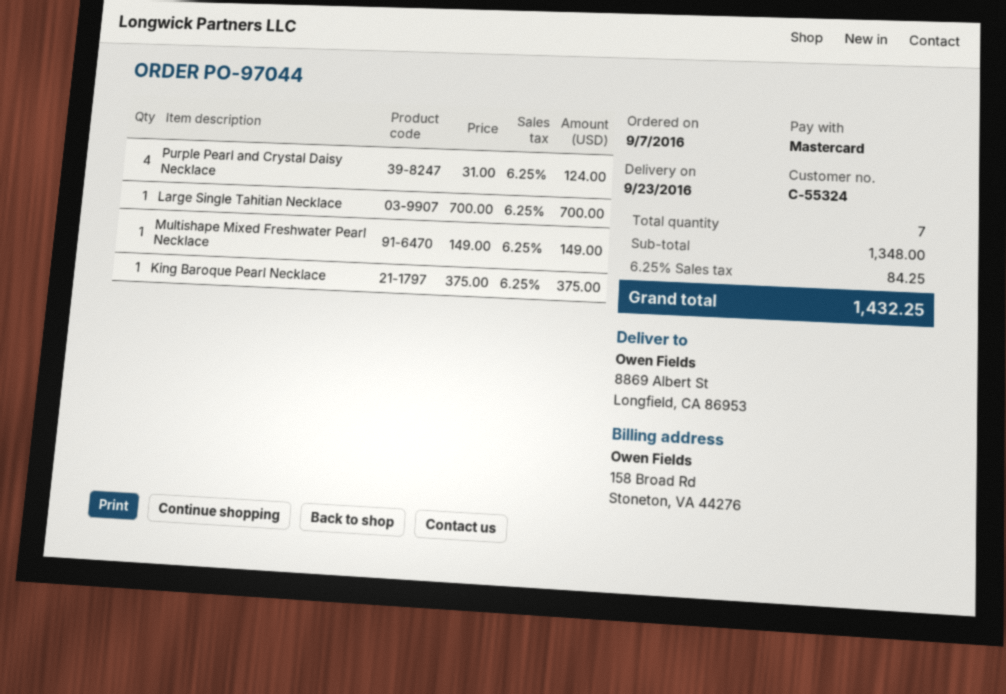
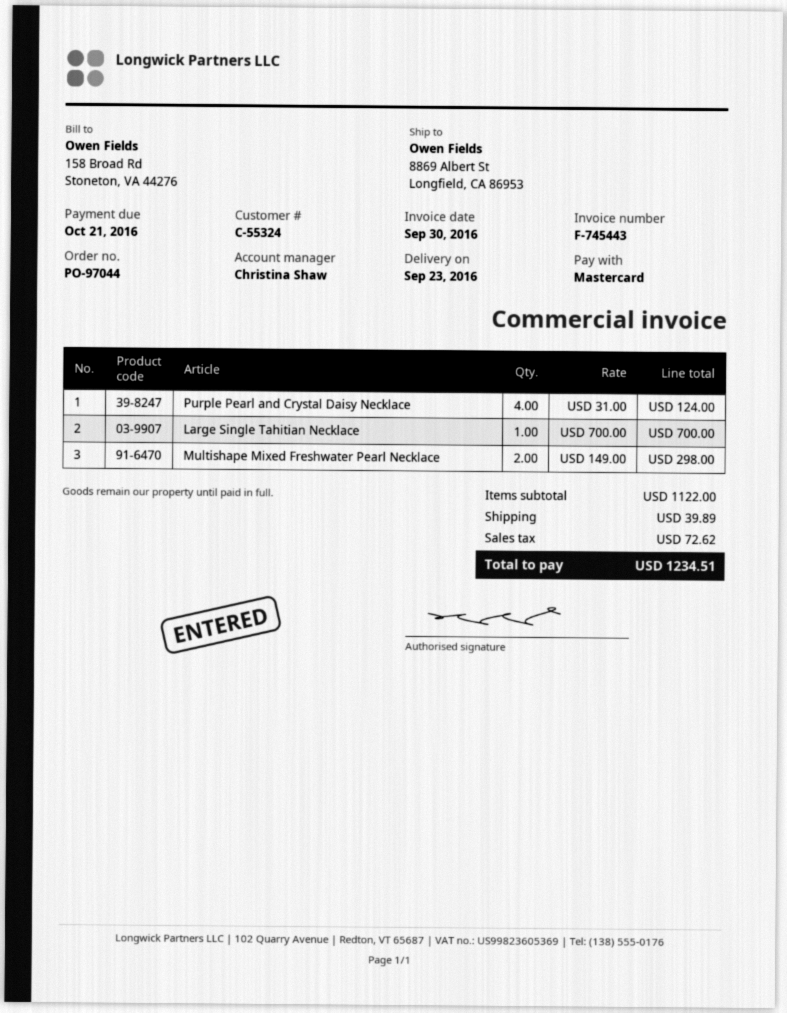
Multishape Mixed Freshwater Pearl Necklace: 1 x 149.00 = 149.00 -> 2 x 149.00 = 298.00
King Baroque Pearl Necklace: 1 x 375.00 = 375.00 -> none
subtotal: 1348.00 -> 1122.00
shipping: none -> 39.89
tax: 84.25 -> 72.62
total: 1432.25 -> 1234.51

